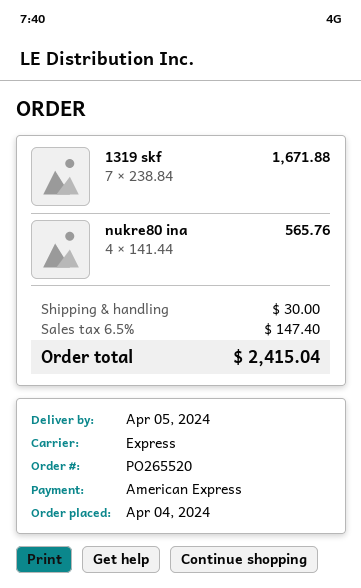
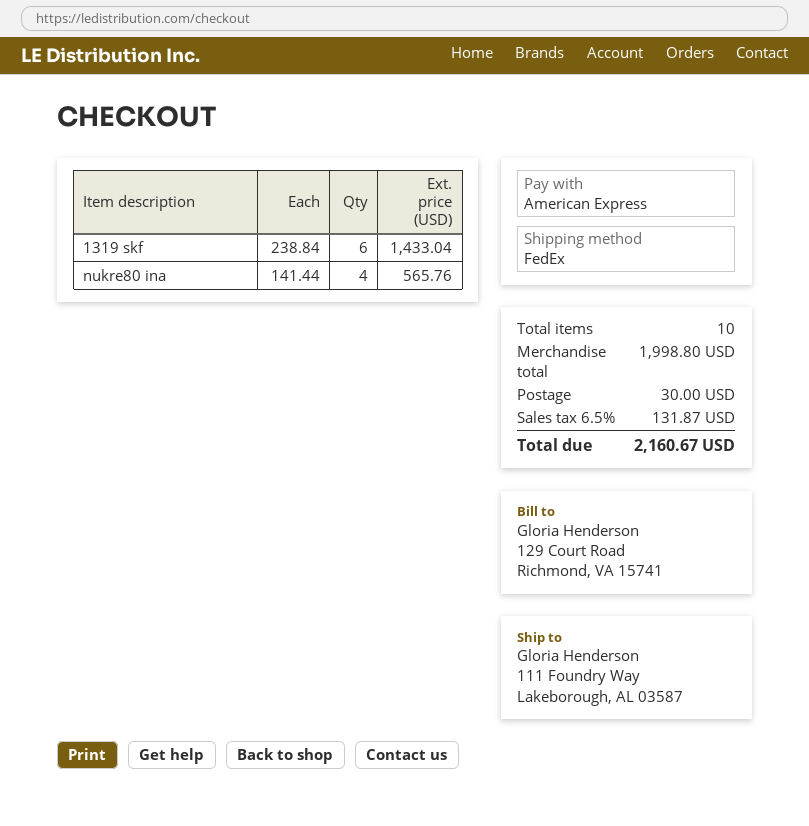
shipping method: express -> FedEx
1319 skf: 7 x 238.84 = 1671.88 -> 6 x 238.84 = 1433.04
tax: 6.5% = 147.40 -> 6.5% = 131.87
total: 2415.04 -> 2160.67

